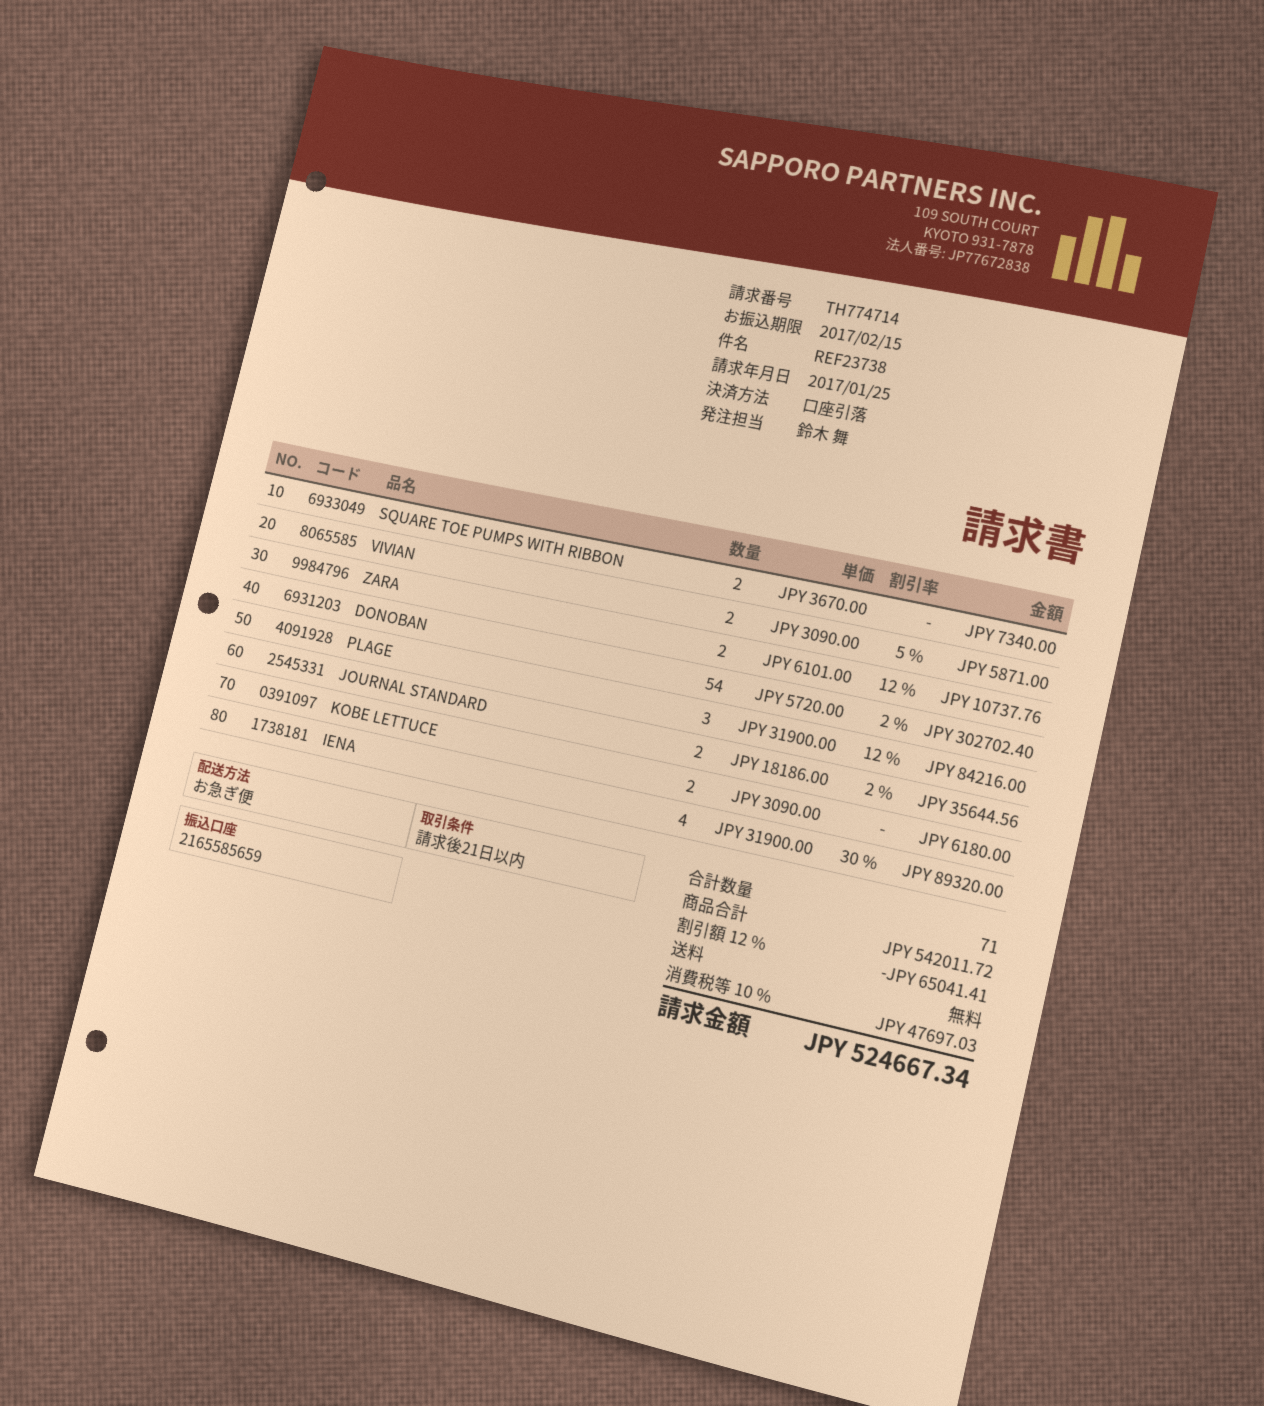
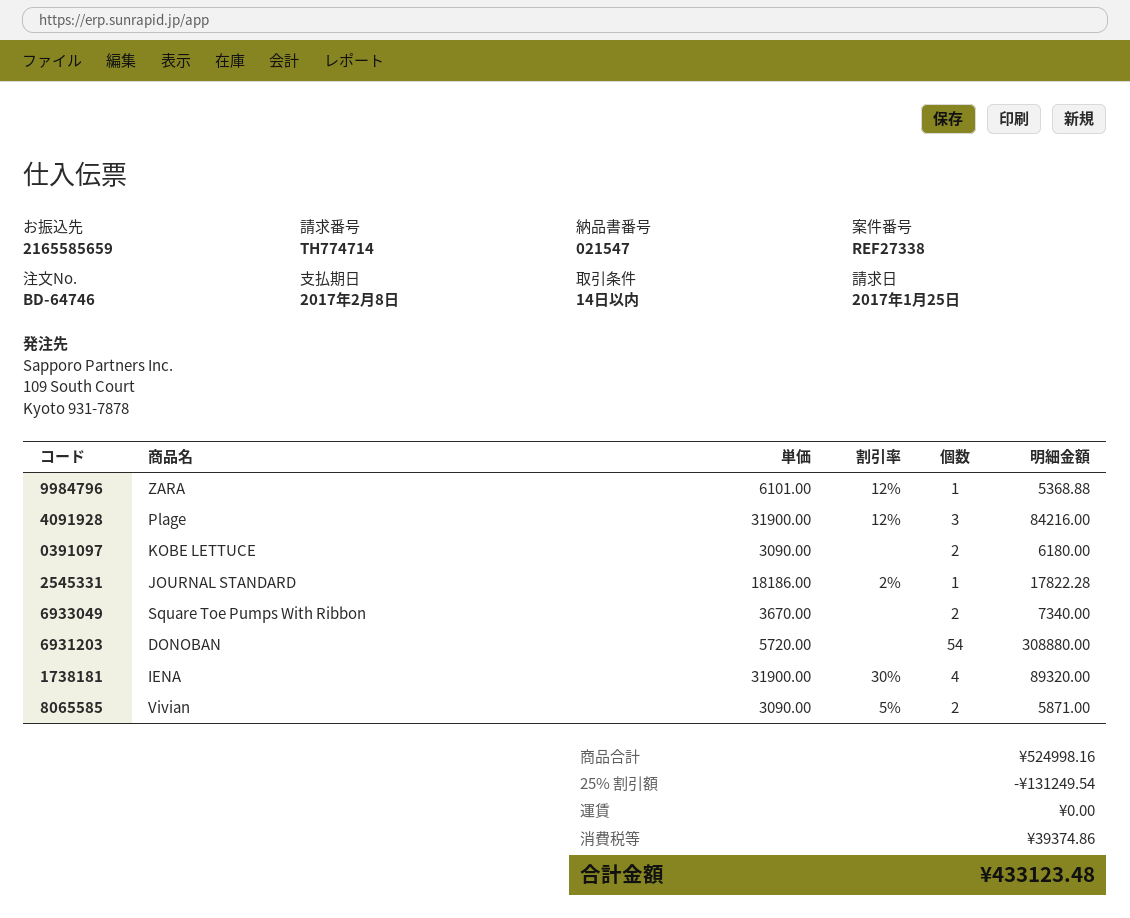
payment terms: 21 days -> 14 days
due date: 2017-02-15 -> 2017-02-08
reference: REF23738 -> REF27338
ZARA: 2 x 6101.00 - 12% = 10737.76 -> 1 x 6101.00 - 12% = 5368.88
DONOBAN: 54 x 5720.00 - 2% = 302702.40 -> 54 x 5720.00 = 308880.00
JOURNAL STANDARD: 2 x 18186.00 - 2% = 35644.56 -> 1 x 18186.00 - 2% = 17822.28
subtotal: 542011.72 -> 524998.16
discount: 12% = 65041.41 -> 25% = 131249.54
tax: 47697.03 -> 39374.86
total: 524667.34 -> 433123.48

